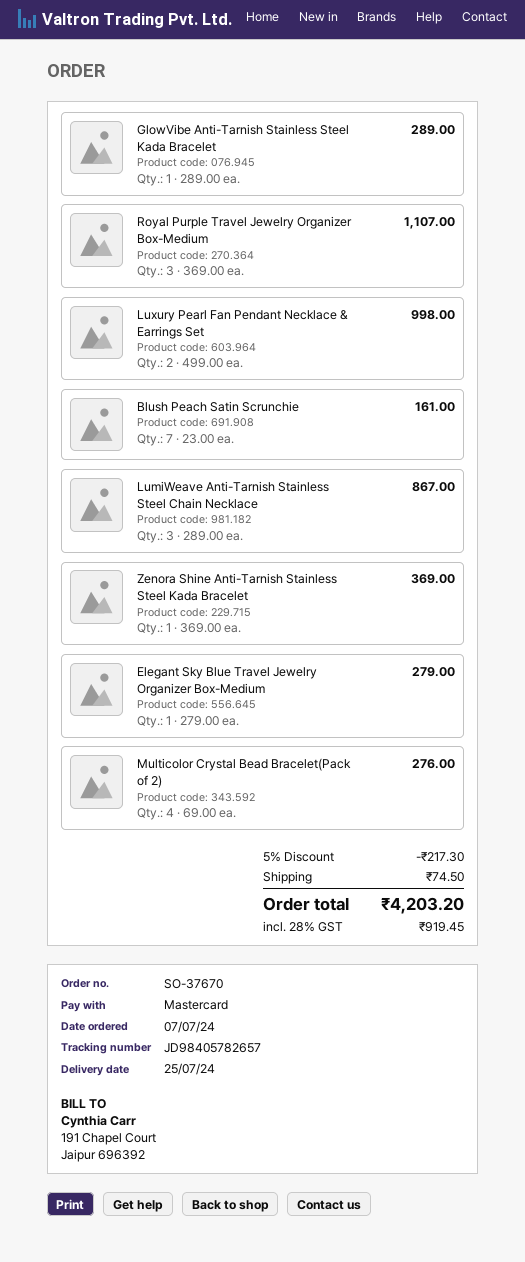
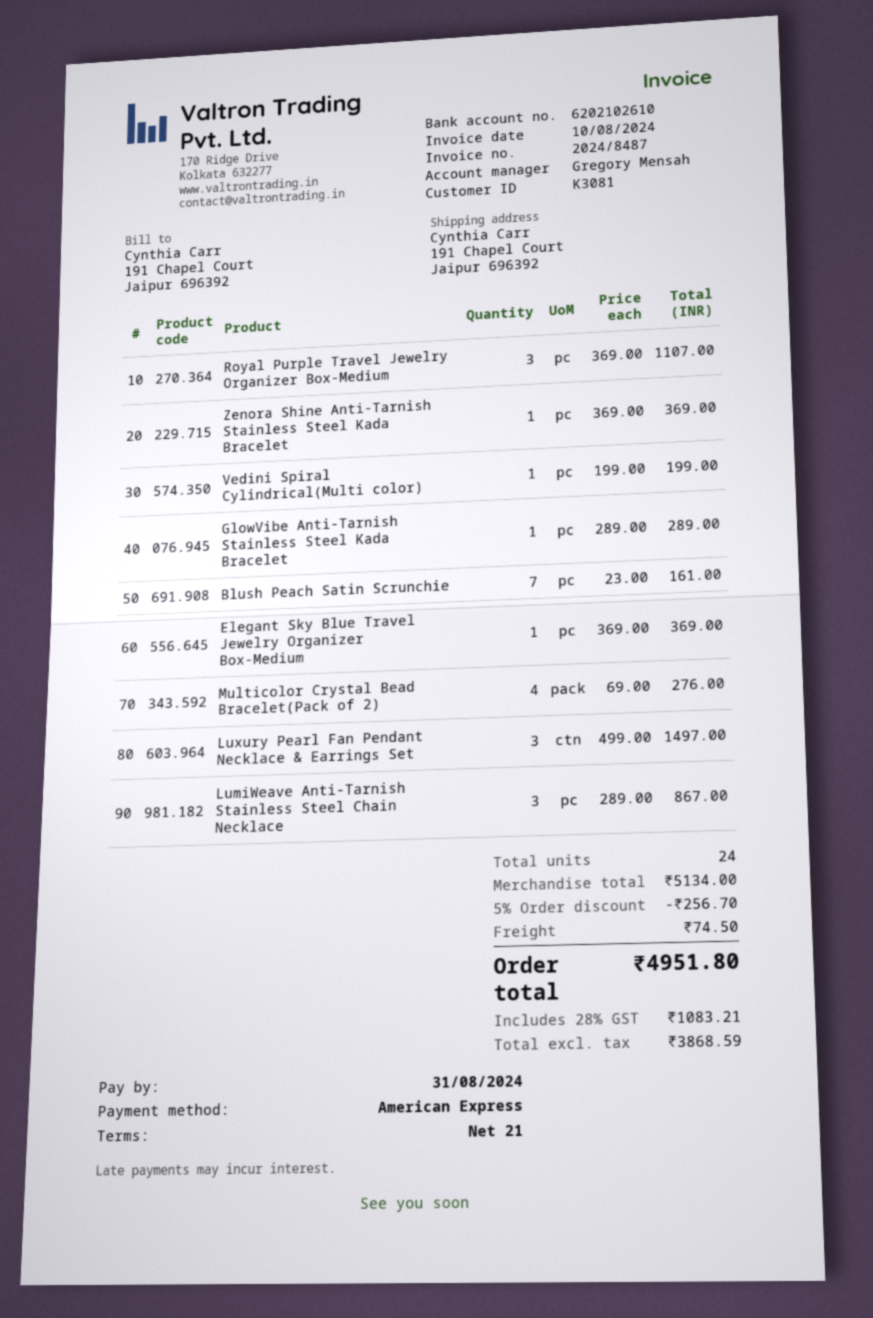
payment method: Mastercard -> American Express
Luxury Pearl Fan Pendant Necklace & Earrings Set: 2 x 499.00 = 998.00 -> 3 x 499.00 = 1497.00
Elegant Sky Blue Travel Jewelry Organizer Box-Medium: 1 x 279.00 = 279.00 -> 1 x 369.00 = 369.00
Vedini Spiral Cylindrical(Multi color): none -> 1 x 199.00 = 199.00
discount: 5% = 217.30 -> 5% = 256.70
tax: 28% = 919.45 -> 28% = 1083.21
total: 4203.20 -> 4951.80

